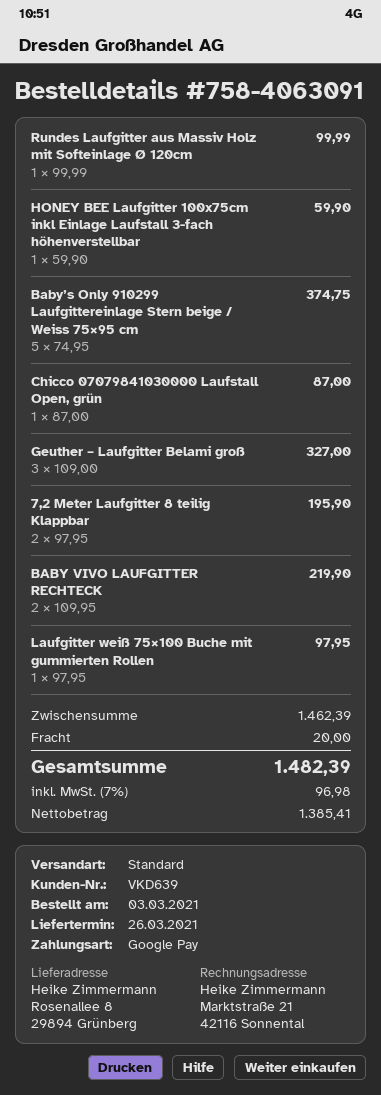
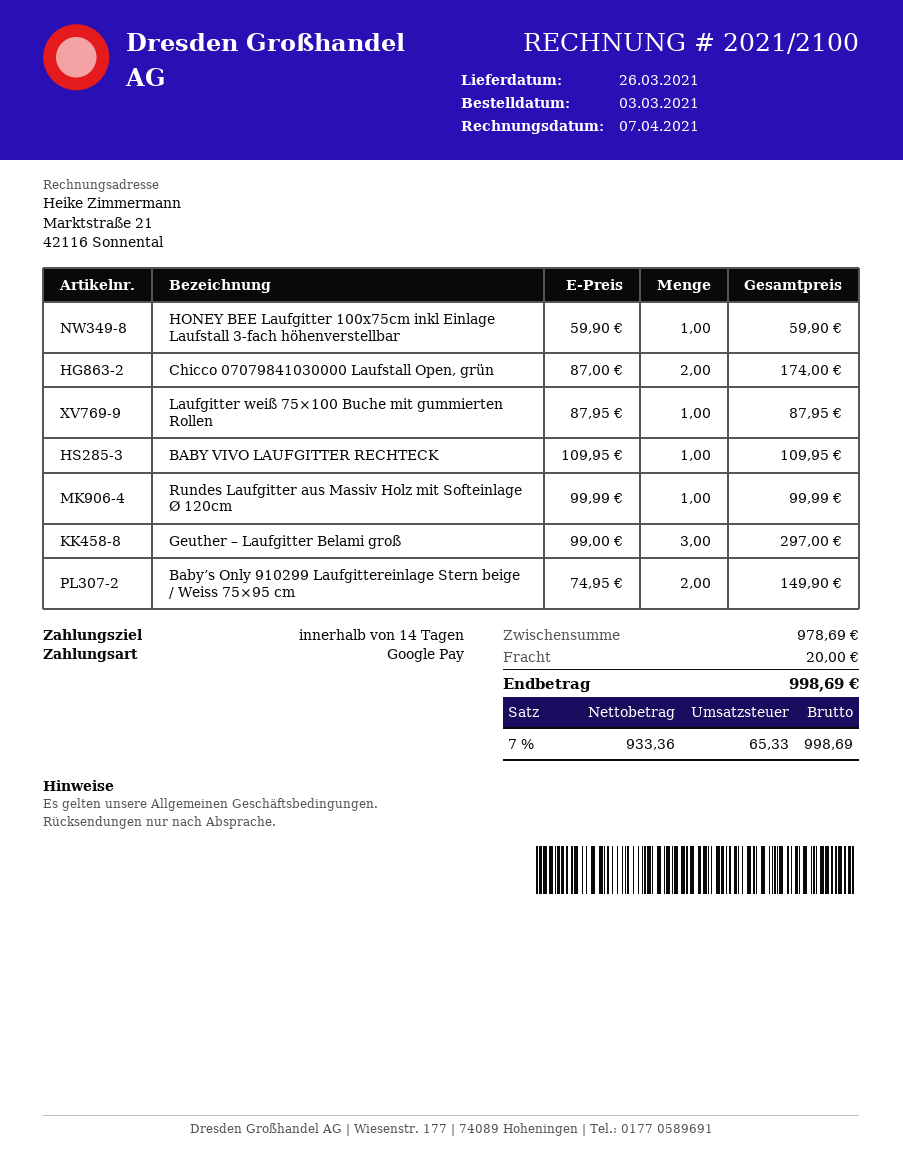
Baby’s Only 910299 Laufgittereinlage Stern beige / Weiss 75×95 cm: 5 x 74.95 = 374.75 -> 2 x 74.95 = 149.90
Chicco 07079841030000 Laufstall Open, grün: 1 x 87.00 = 87.00 -> 2 x 87.00 = 174.00
Geuther – Laufgitter Belami groß: 3 x 109.00 = 327.00 -> 3 x 99.00 = 297.00
7,2 Meter Laufgitter 8 teilig Klappbar: 2 x 97.95 = 195.90 -> none
BABY VIVO LAUFGITTER RECHTECK: 2 x 109.95 = 219.90 -> 1 x 109.95 = 109.95
Laufgitter weiß 75×100 Buche mit gummierten Rollen: 1 x 97.95 = 97.95 -> 1 x 87.95 = 87.95
subtotal: 1462.39 -> 978.69
net: 1385.41 -> 933.36
tax: 7% = 96.98 -> 7% = 65.33
total: 1482.39 -> 998.69

